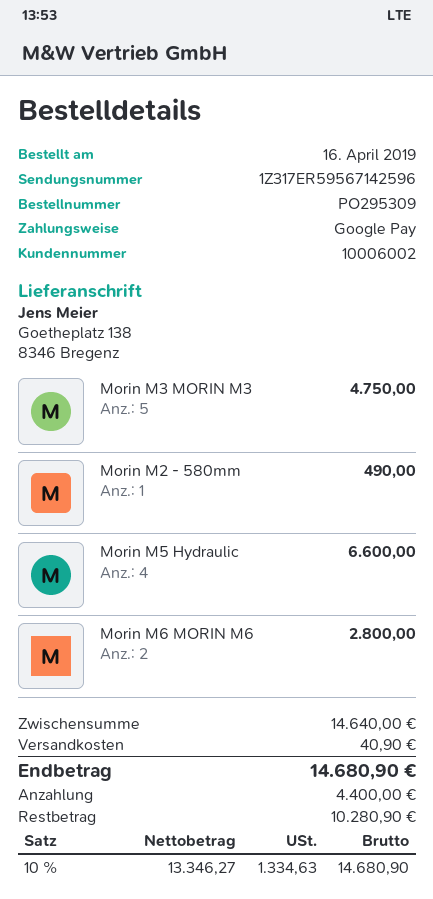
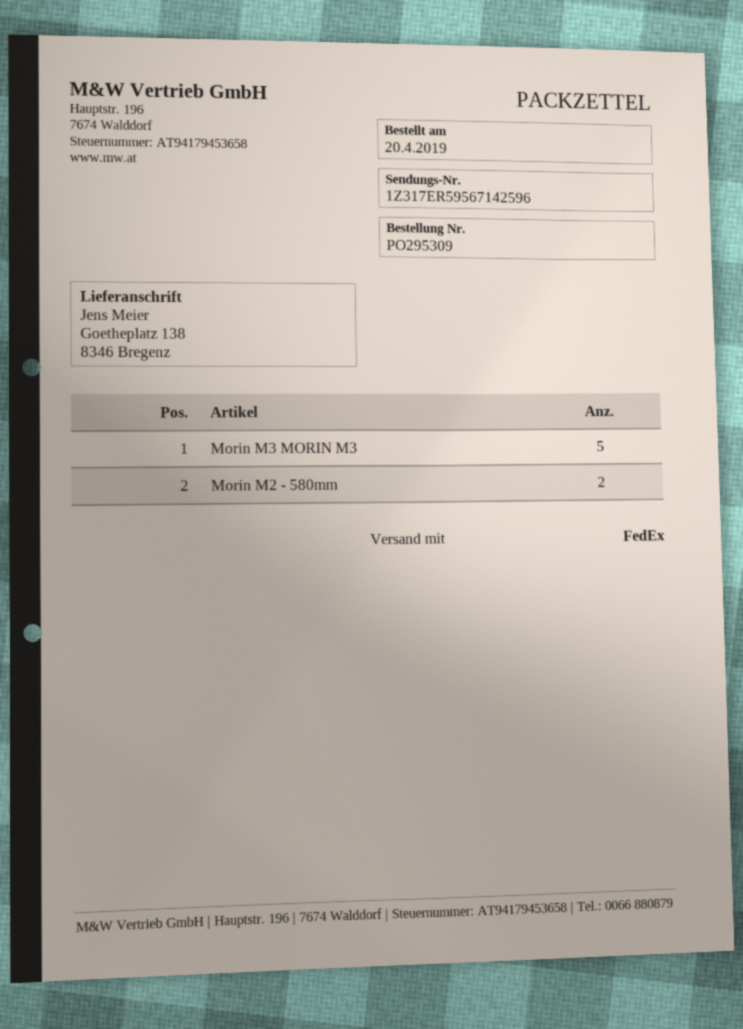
order date: 2019-04-16 -> 2019-04-20
Morin M2 - 580mm: 1 -> 2
Morin M5 Hydraulic: 4 -> none
Morin M6 MORIN M6: 2 -> none

